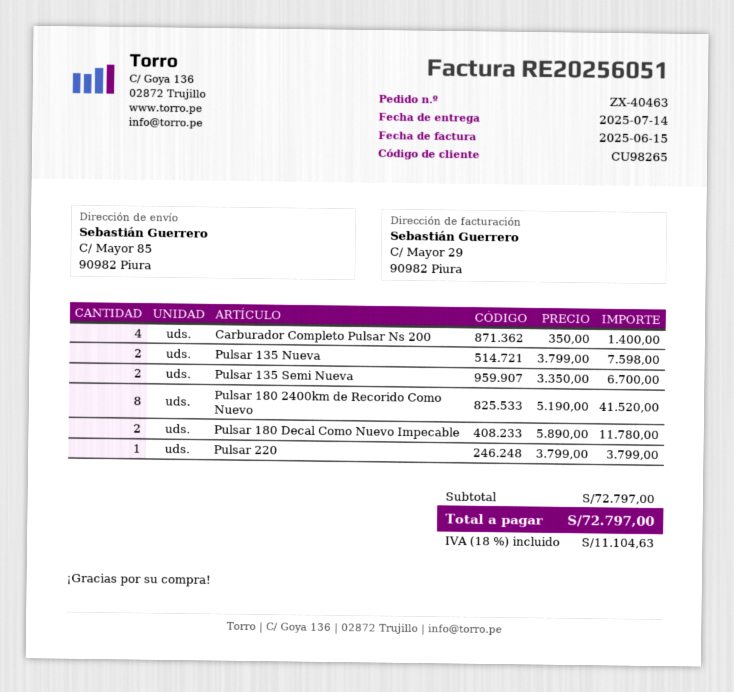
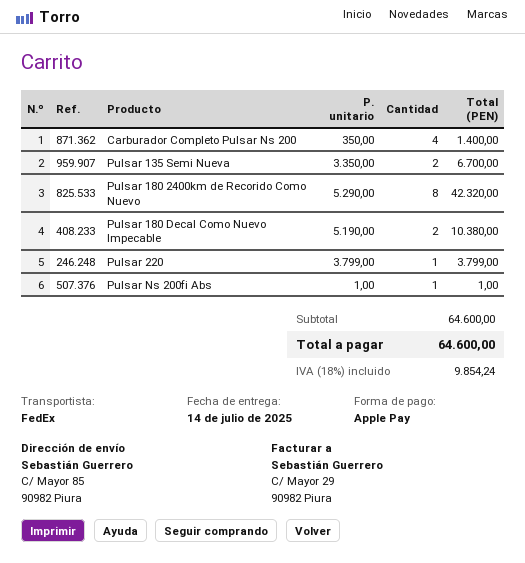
Pulsar 135 Nueva: 2 x 3799.00 = 7598.00 -> none
Pulsar 180 2400km de Recorido Como Nuevo: 8 x 5190.00 = 41520.00 -> 8 x 5290.00 = 42320.00
Pulsar 180 Decal Como Nuevo Impecable: 2 x 5890.00 = 11780.00 -> 2 x 5190.00 = 10380.00
Pulsar Ns 200fi Abs: none -> 1 x 1.00 = 1.00
subtotal: 72797.00 -> 64600.00
tax: 18% = 11104.63 -> 18% = 9854.24
total: 72797.00 -> 64600.00

